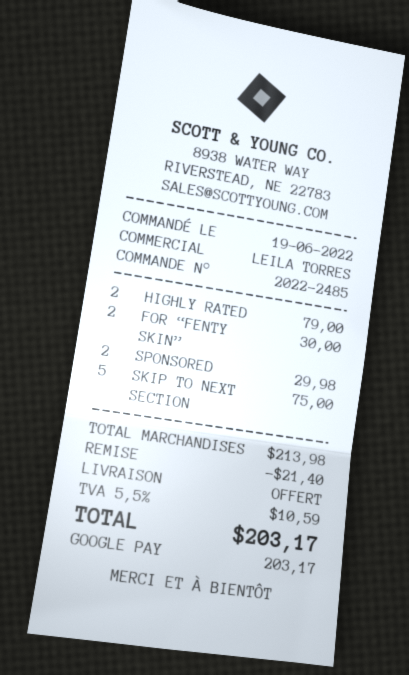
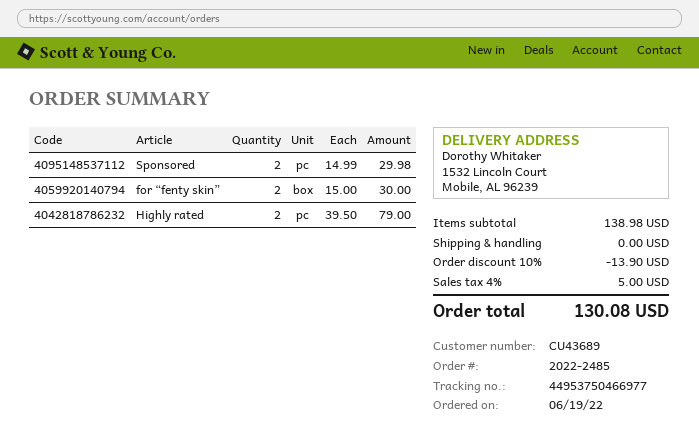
SKIP TO NEXT SECTION: 5 for 75.00 -> none
subtotal: 213.98 -> 138.98
discount: 21.40 -> 13.90
tax: 5.5% = 10.59 -> 4% = 5.00
total: 203.17 -> 130.08

